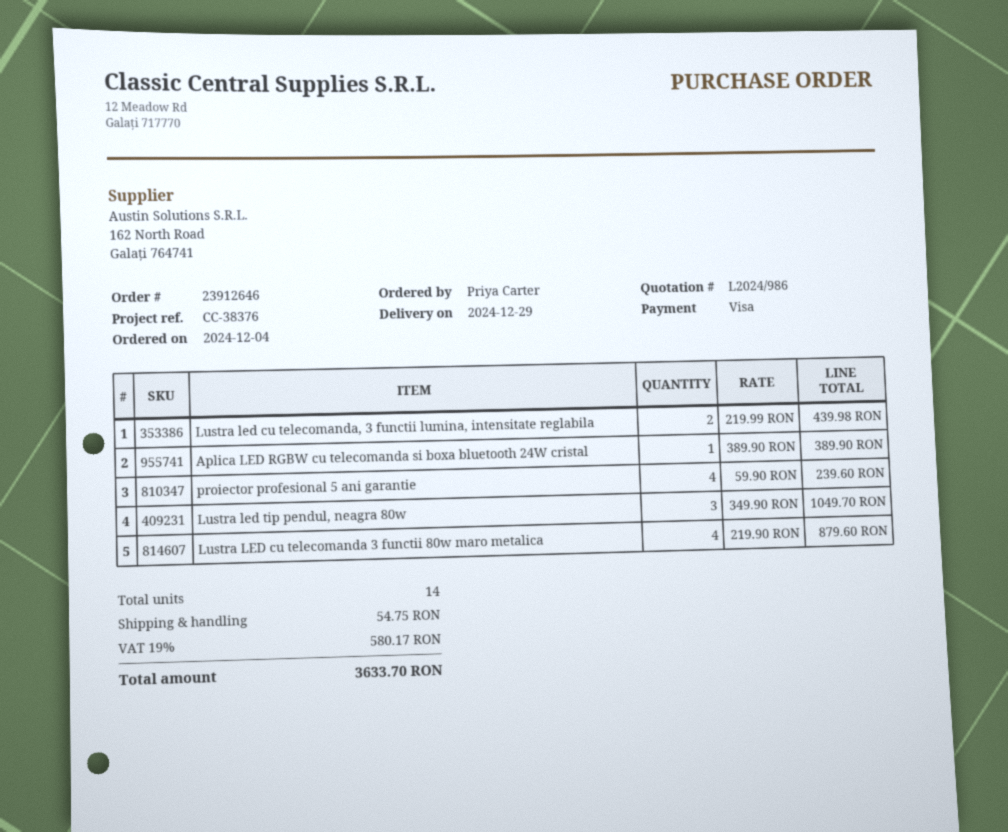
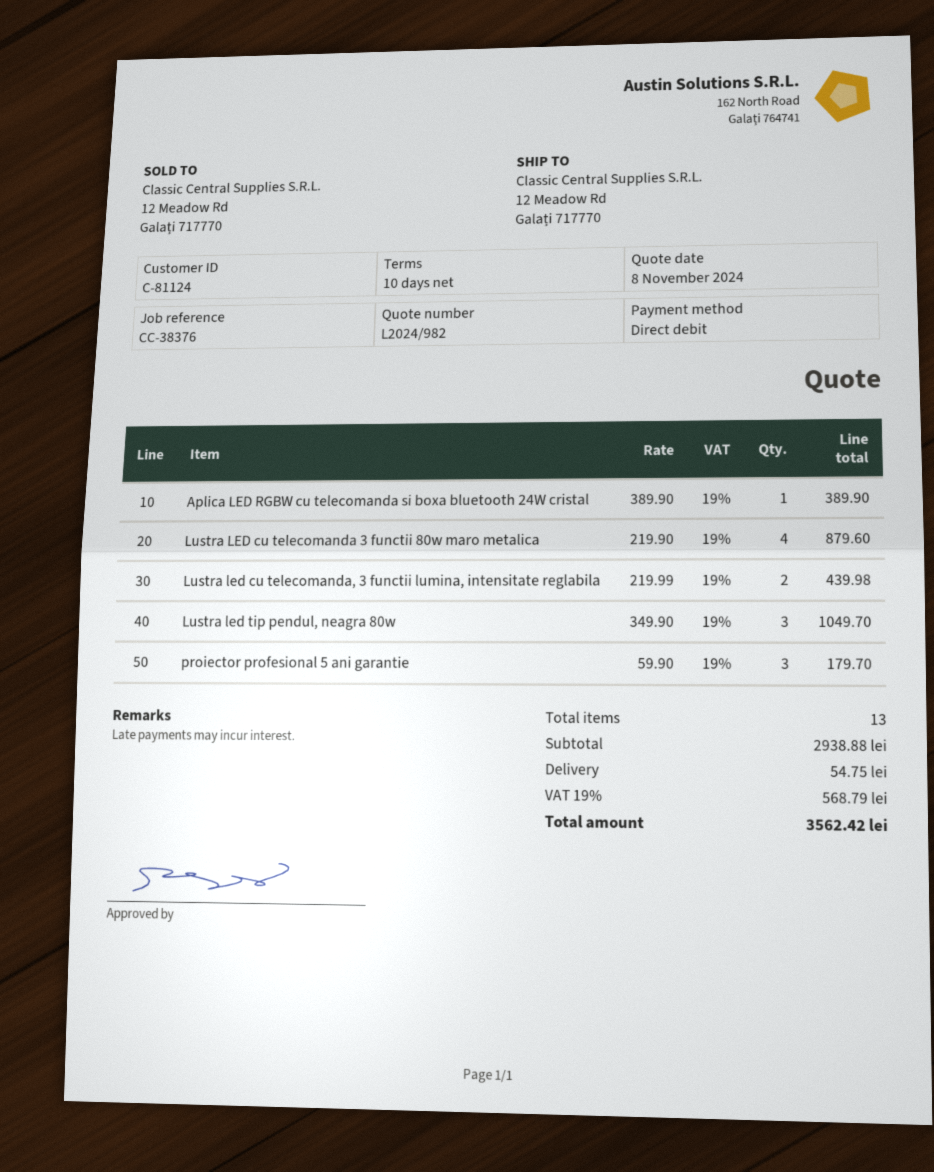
quote number: L2024/986 -> L2024/982
payment method: Visa -> direct debit
proiector profesional 5 ani garantie: 4 x 59.90 = 239.60 -> 3 x 59.90 = 179.70
total quantity: 14 -> 13
tax: 19% = 580.17 -> 19% = 568.79
total: 3633.70 -> 3562.42

